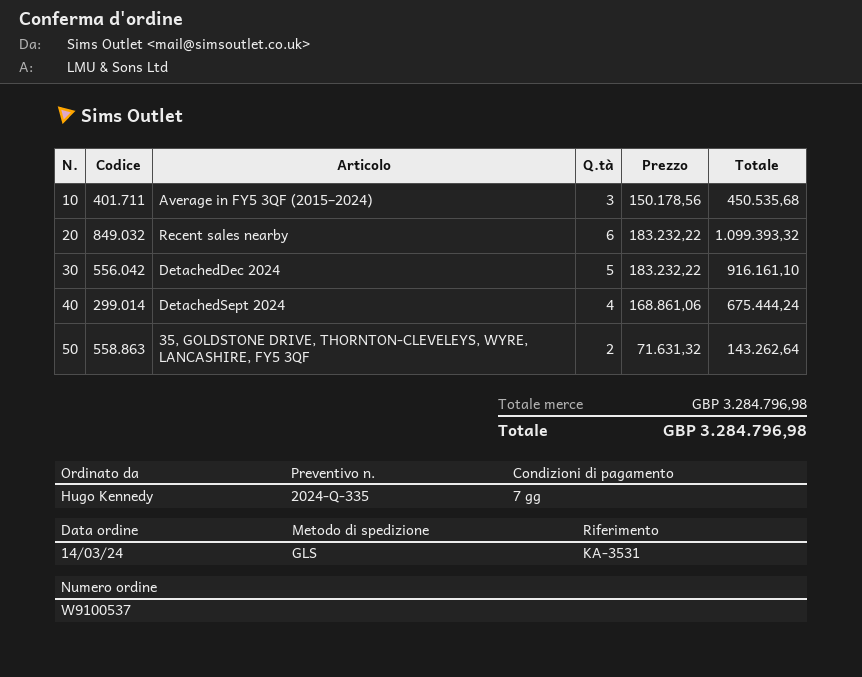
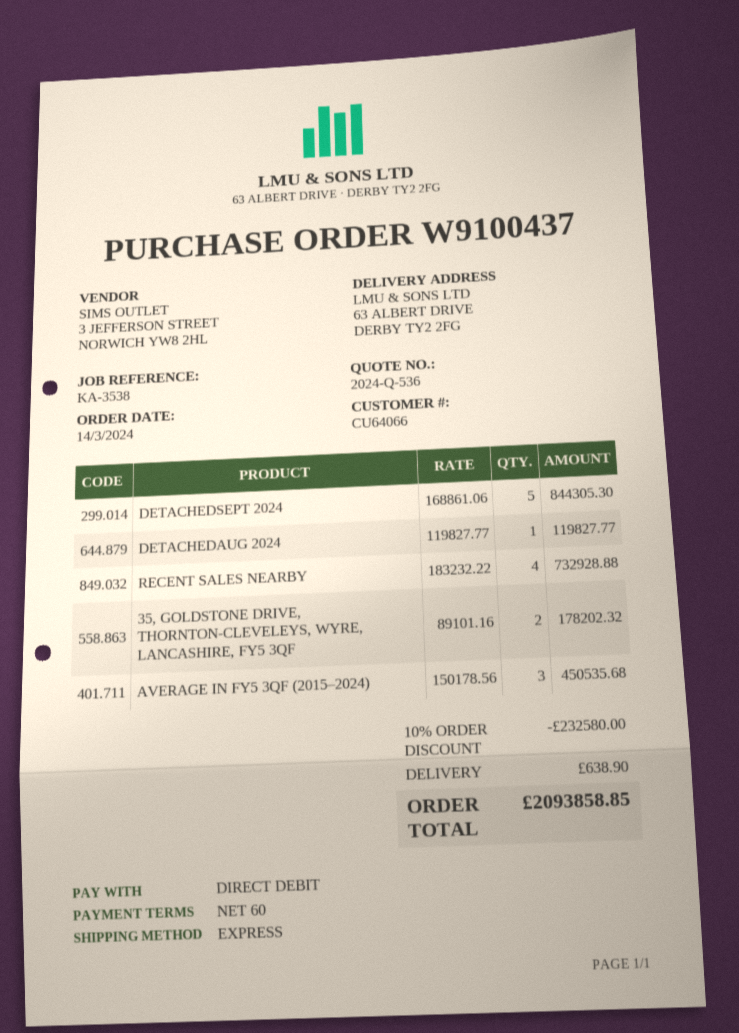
quote number: 2024-Q-335 -> 2024-Q-536
order number: W9100537 -> W9100437
payment terms: 7 days -> 60 days
reference: KA-3531 -> KA-3538
shipping method: GLS -> express
Recent sales nearby: 6 x 183232.22 = 1099393.32 -> 4 x 183232.22 = 732928.88
DetachedDec 2024: 5 x 183232.22 = 916161.10 -> none
DetachedSept 2024: 4 x 168861.06 = 675444.24 -> 5 x 168861.06 = 844305.30
35, GOLDSTONE DRIVE, THORNTON-CLEVELEYS, WYRE, LANCASHIRE, FY5 3QF: 2 x 71631.32 = 143262.64 -> 2 x 89101.16 = 178202.32
DETACHEDAUG 2024: none -> 1 x 119827.77 = 119827.77
discount: none -> 10% = 232580.00
shipping: none -> 638.90
total: 3284796.98 -> 2093858.85

